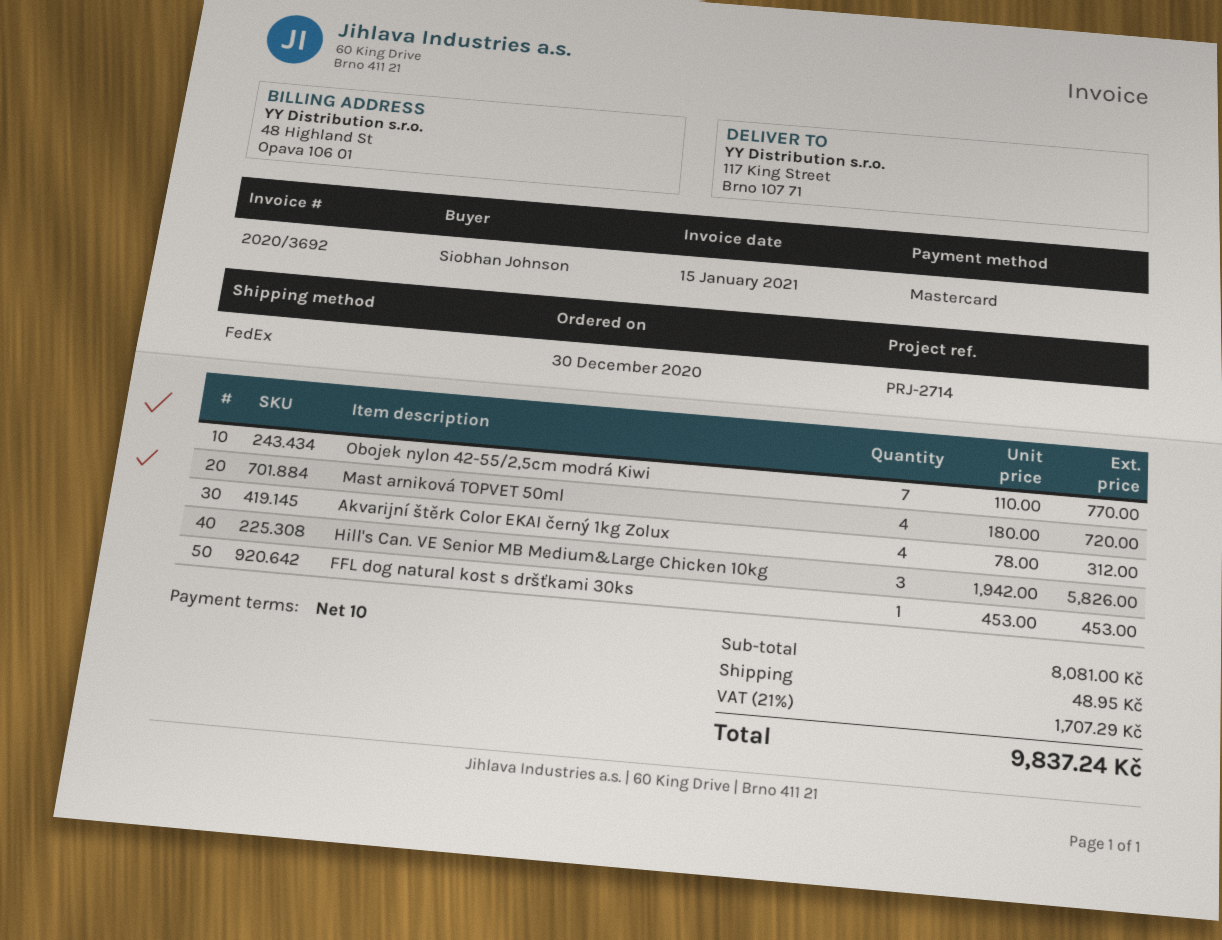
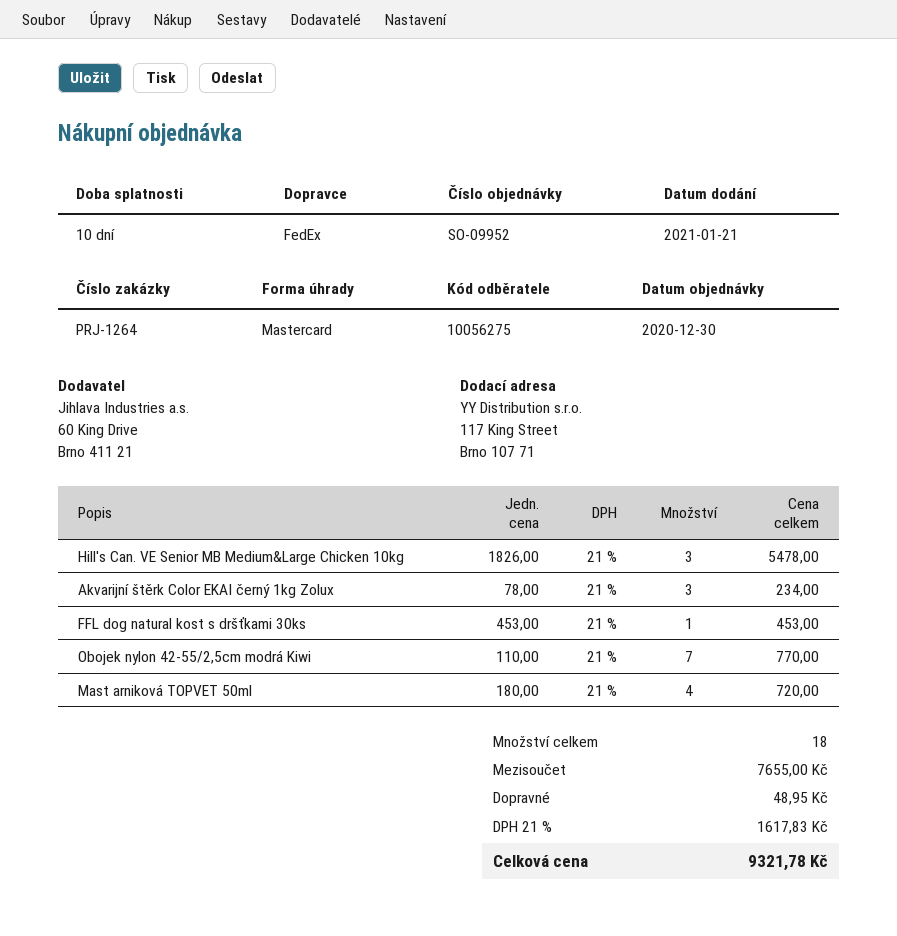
reference: PRJ-2714 -> PRJ-1264
Akvarijní štěrk Color EKAI černý 1kg Zolux: 4 x 78.00 = 312.00 -> 3 x 78.00 = 234.00
Hill's Can. VE Senior MB Medium&Large Chicken 10kg: 3 x 1942.00 = 5826.00 -> 3 x 1826.00 = 5478.00
subtotal: 8081.00 -> 7655.00
tax: 21% = 1707.29 -> 21% = 1617.83
total: 9837.24 -> 9321.78

